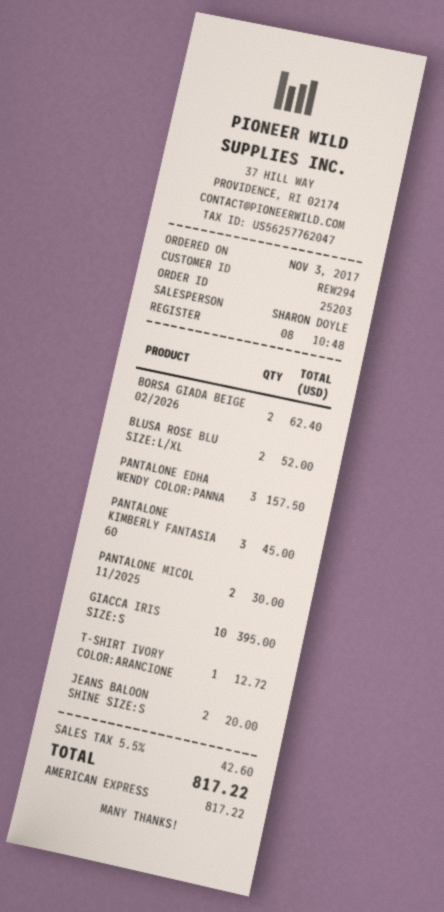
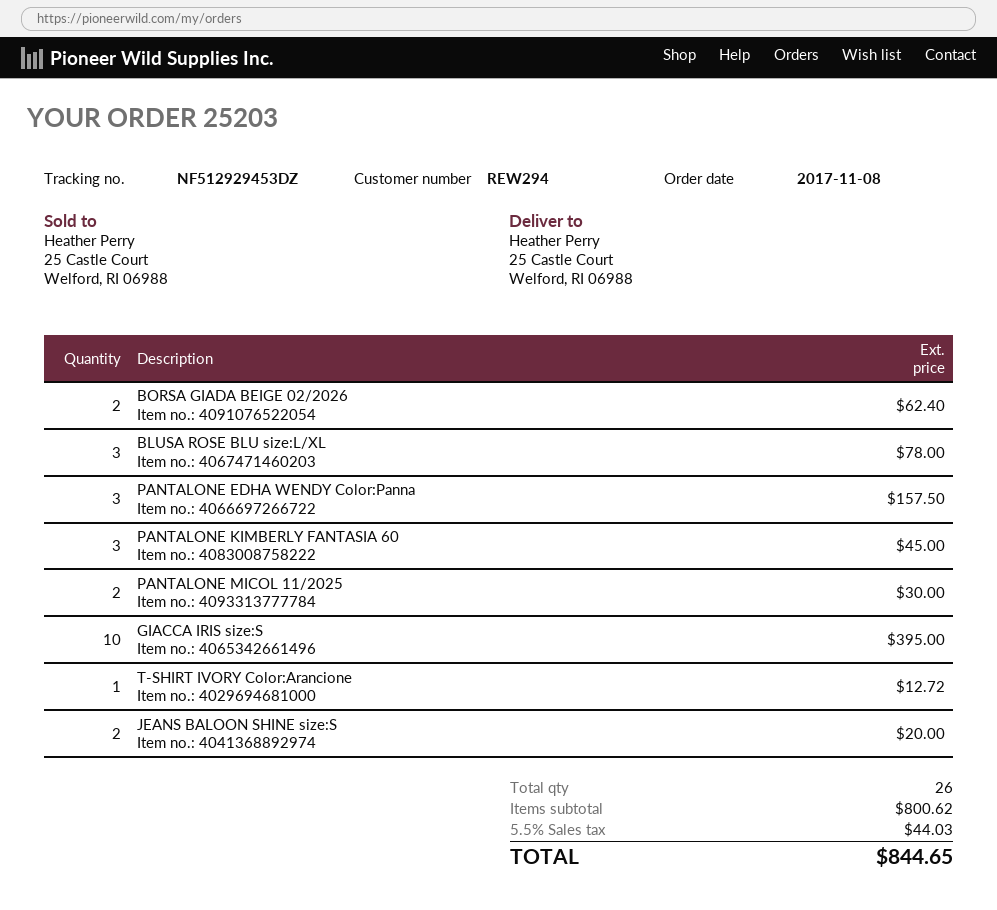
order date: 2017-11-03 -> 2017-11-08
BLUSA ROSE BLU SIZE:L/XL: 2 for 52.00 -> 3 for 78.00
tax: 5.5% = 42.60 -> 5.5% = 44.03
total: 817.22 -> 844.65

